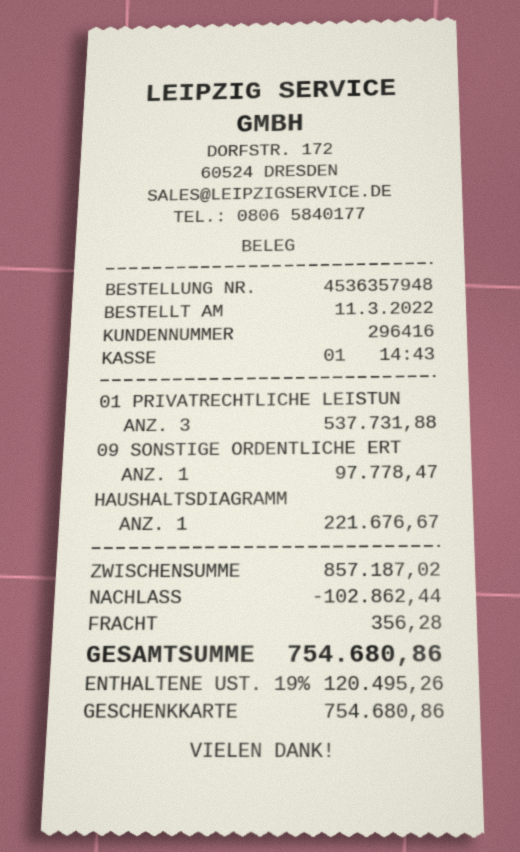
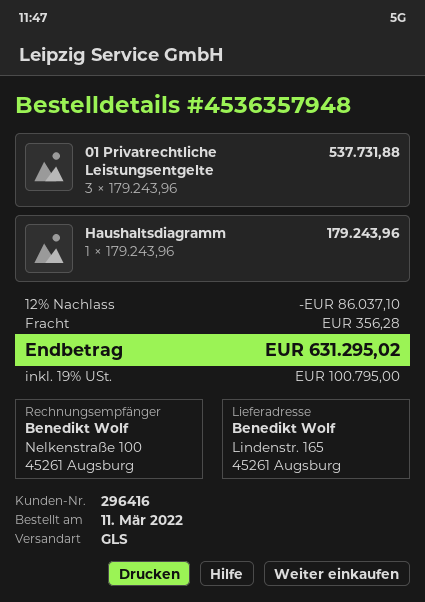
09 SONSTIGE ORDENTLICHE ERT: 1 for 97778.47 -> none
HAUSHALTSDIAGRAMM: 1 for 221676.67 -> 1 for 179243.96
discount: 102862.44 -> 86037.10
tax: 19% = 120495.26 -> 19% = 100795.00
total: 754680.86 -> 631295.02

